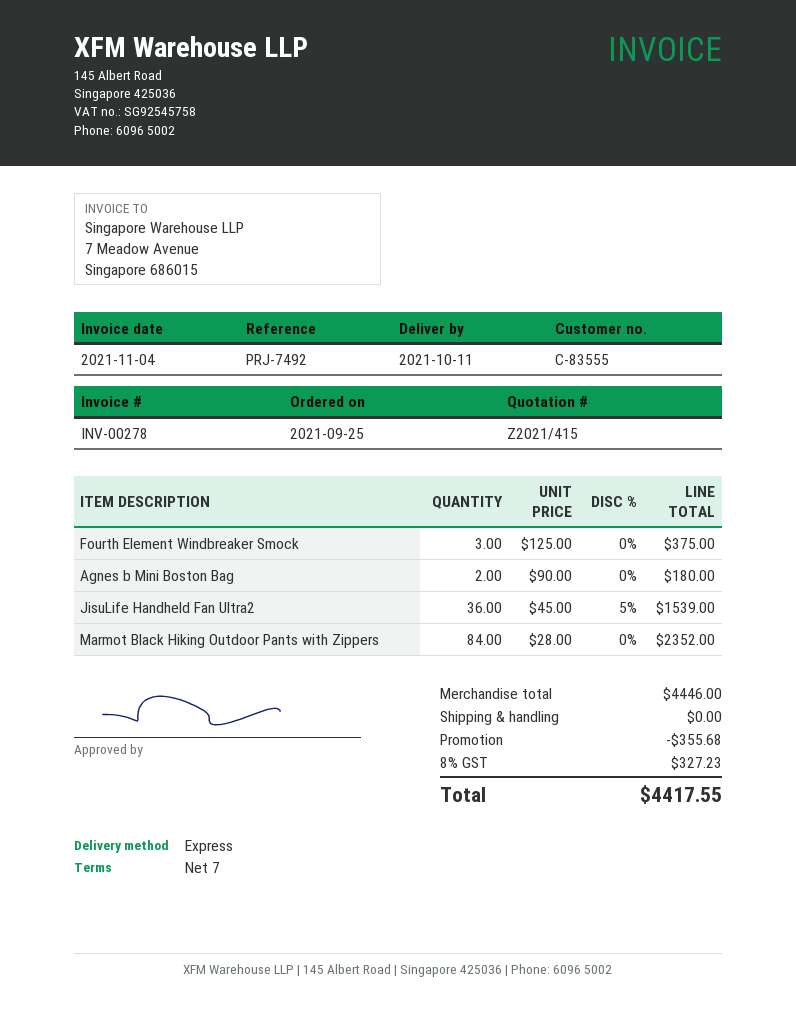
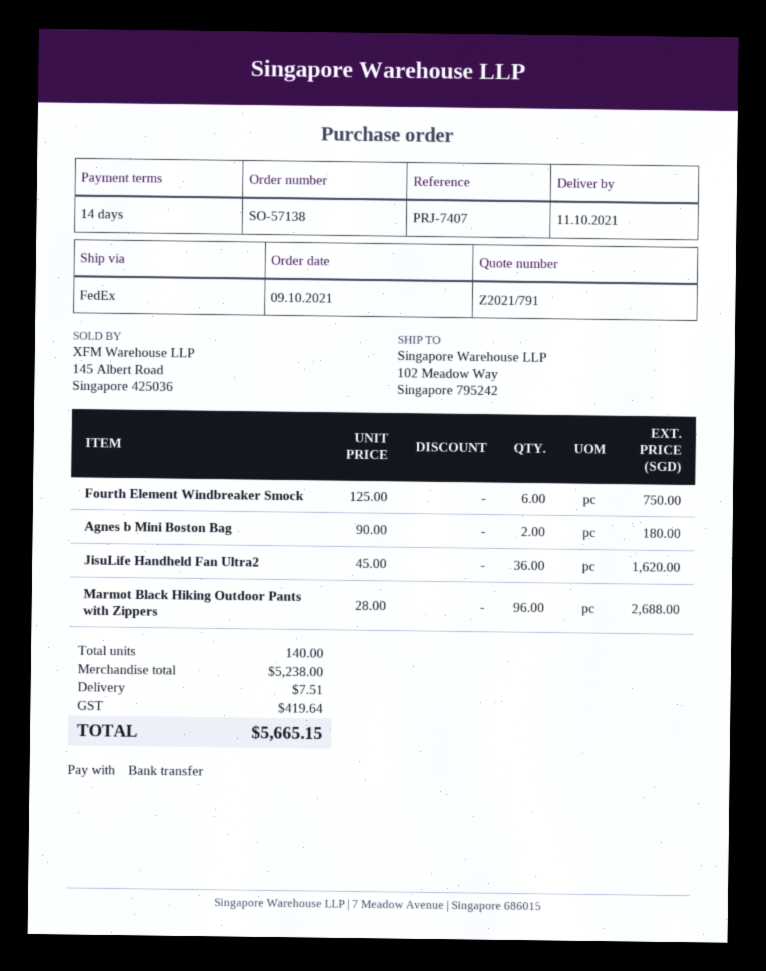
quote number: Z2021/415 -> Z2021/791
order date: 2021-09-25 -> 2021-10-09
payment terms: 7 days -> 14 days
reference: PRJ-7492 -> PRJ-7407
shipping method: express -> FedEx
Fourth Element Windbreaker Smock: 3 x 125.00 = 375.00 -> 6 x 125.00 = 750.00
JisuLife Handheld Fan Ultra2: 36 x 45.00 - 5% = 1539.00 -> 36 x 45.00 = 1620.00
Marmot Black Hiking Outdoor Pants with Zippers: 84 x 28.00 = 2352.00 -> 96 x 28.00 = 2688.00
subtotal: 4446.00 -> 5238.00
discount: 355.68 -> none
shipping: 0.00 -> 7.51
tax: 327.23 -> 419.64
total: 4417.55 -> 5665.15

